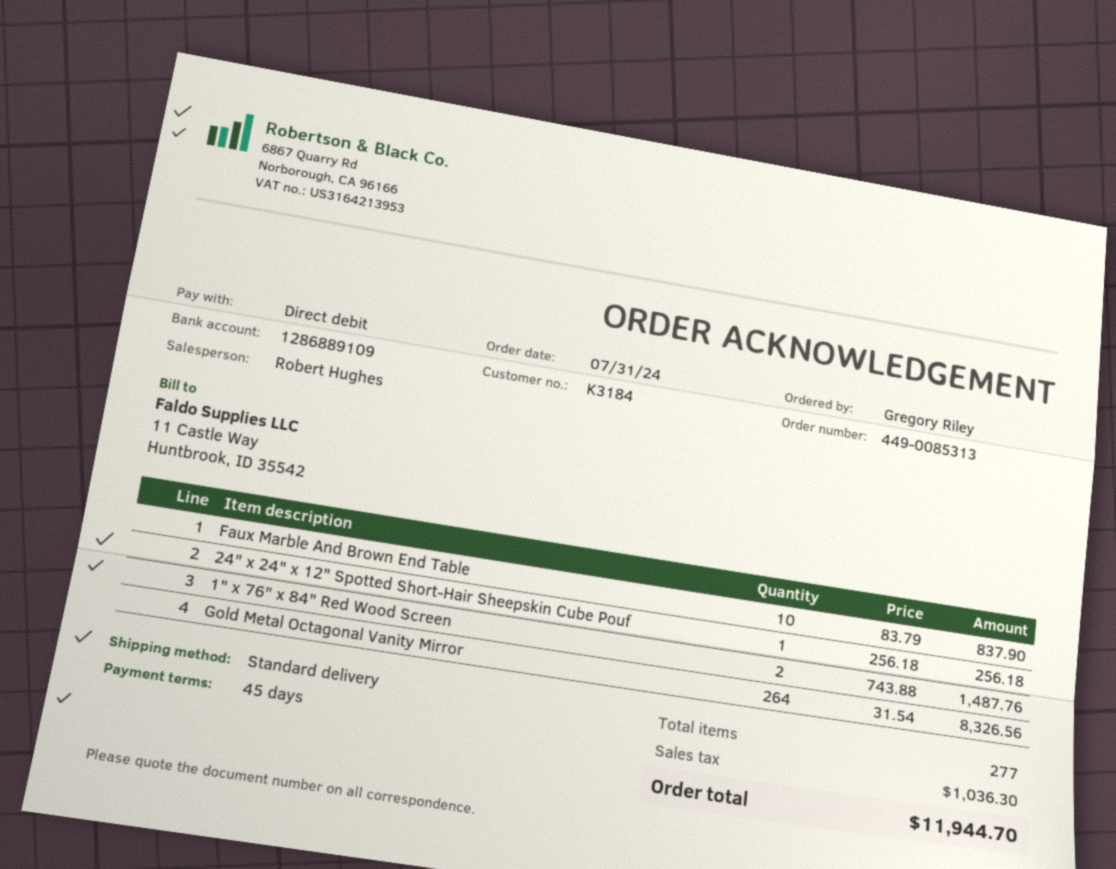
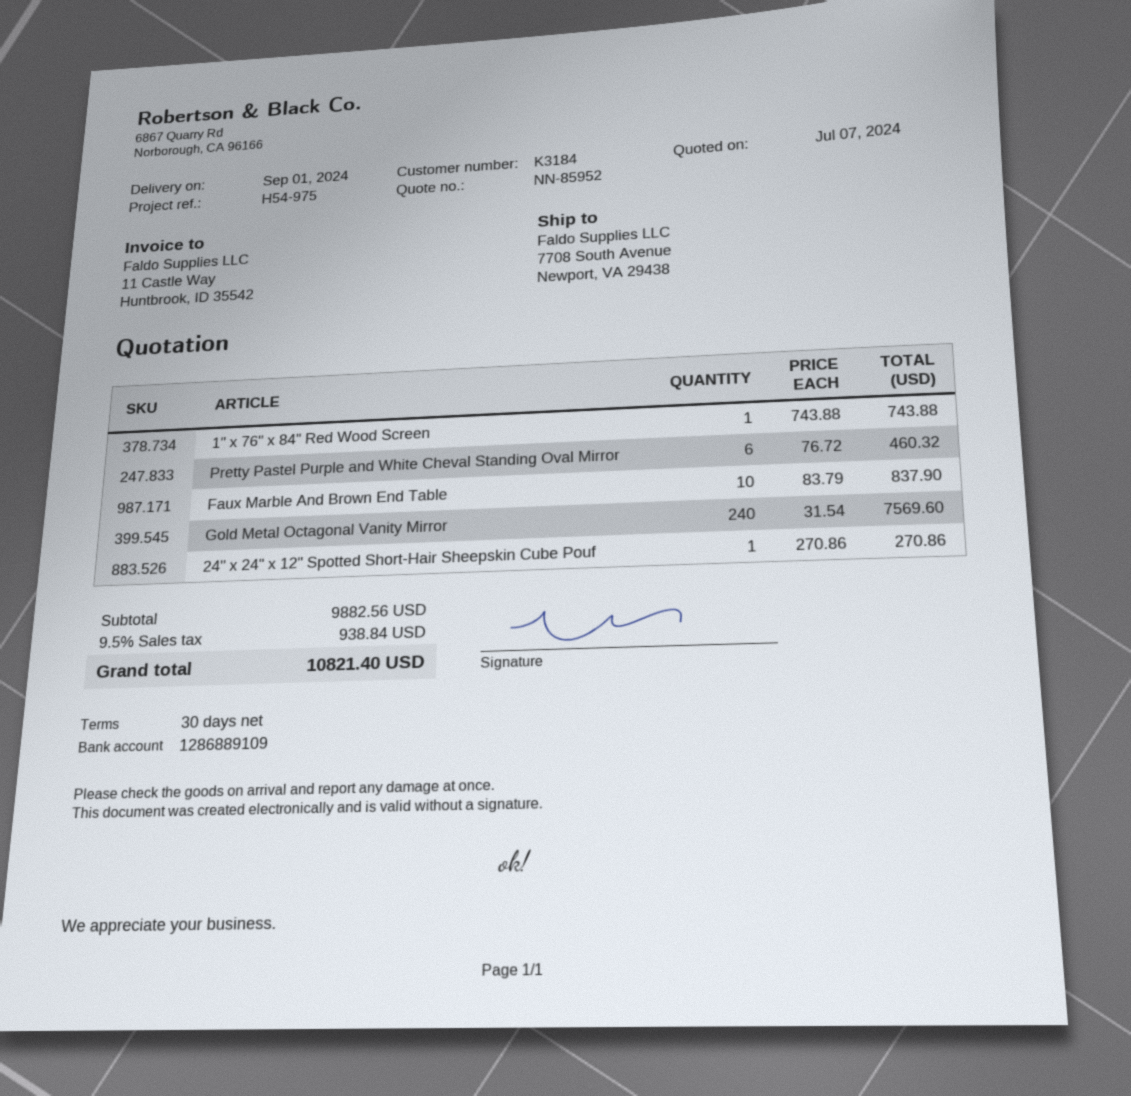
payment terms: 45 days -> 30 days
24" x 24" x 12" Spotted Short-Hair Sheepskin Cube Pouf: 1 x 256.18 = 256.18 -> 1 x 270.86 = 270.86
1" x 76" x 84" Red Wood Screen: 2 x 743.88 = 1487.76 -> 1 x 743.88 = 743.88
Gold Metal Octagonal Vanity Mirror: 264 x 31.54 = 8326.56 -> 240 x 31.54 = 7569.60
Pretty Pastel Purple and White Cheval Standing Oval Mirror: none -> 6 x 76.72 = 460.32
tax: 1036.30 -> 938.84
total: 11944.70 -> 10821.40

